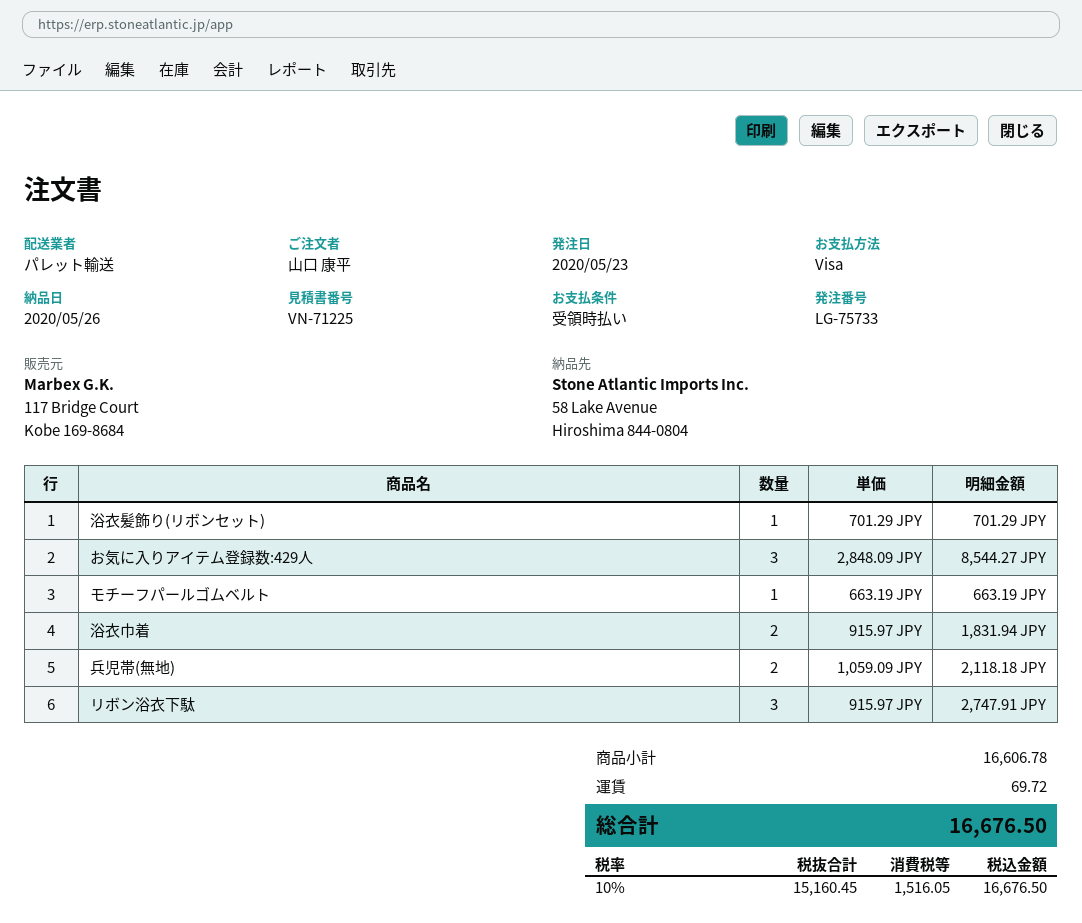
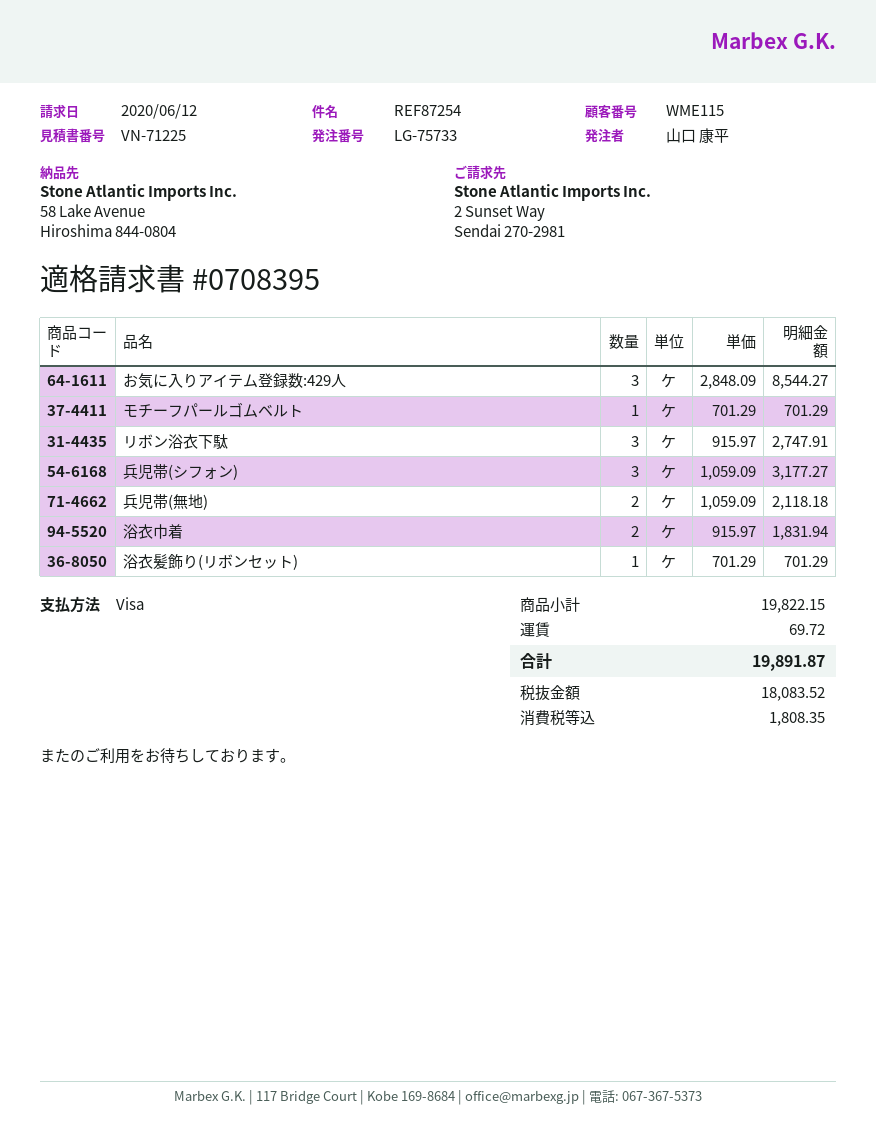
モチーフパールゴムベルト: 1 x 663.19 = 663.19 -> 1 x 701.29 = 701.29
兵児帯(シフォン): none -> 3 x 1059.09 = 3177.27
subtotal: 16606.78 -> 19822.15
net: 15160.45 -> 18083.52
tax: 1516.05 -> 1808.35
total: 16676.50 -> 19891.87

